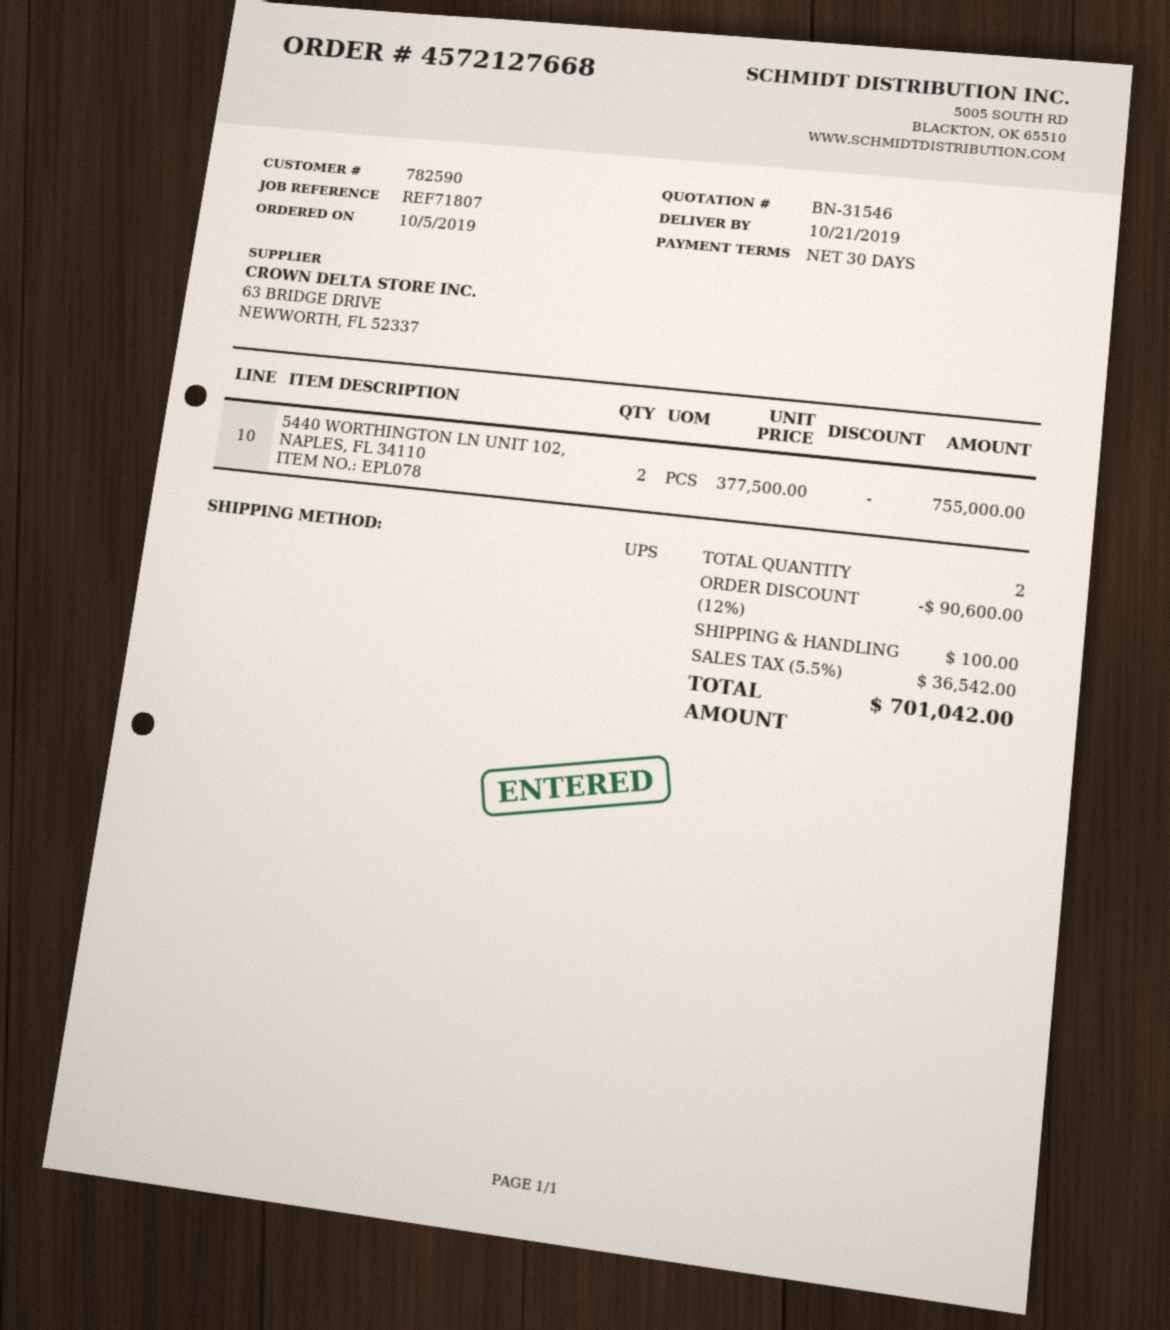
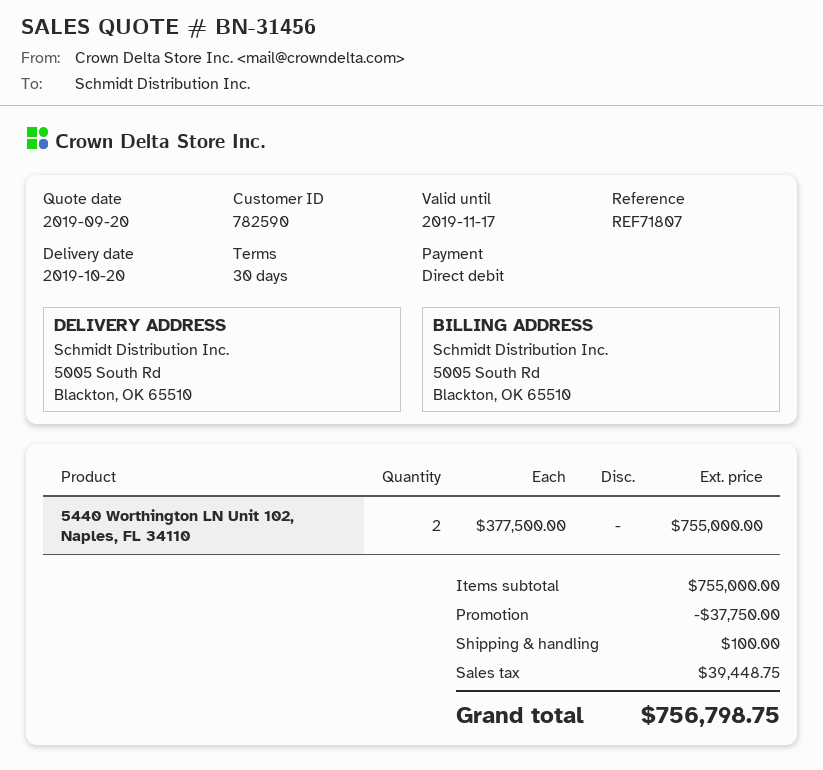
quote number: BN-31546 -> BN-31456
delivery date: 2019-10-21 -> 2019-10-20
discount: 90600.00 -> 37750.00
tax: 36542.00 -> 39448.75
total: 701042.00 -> 756798.75

